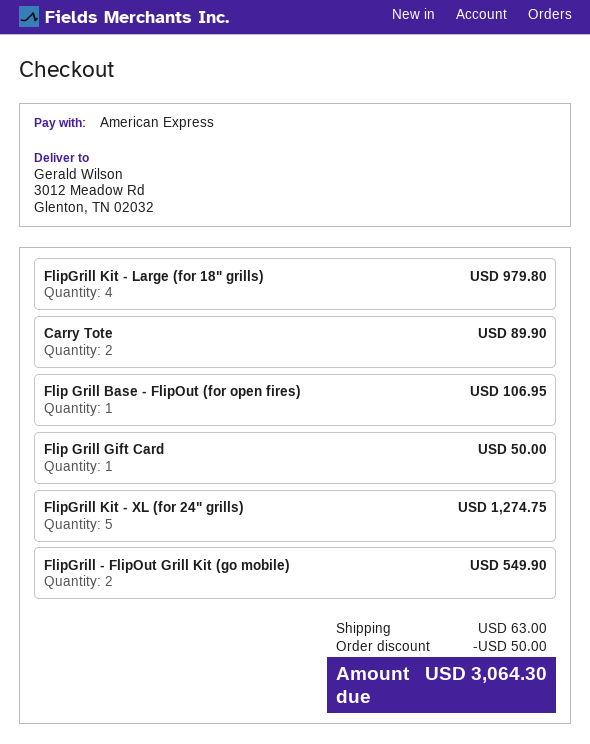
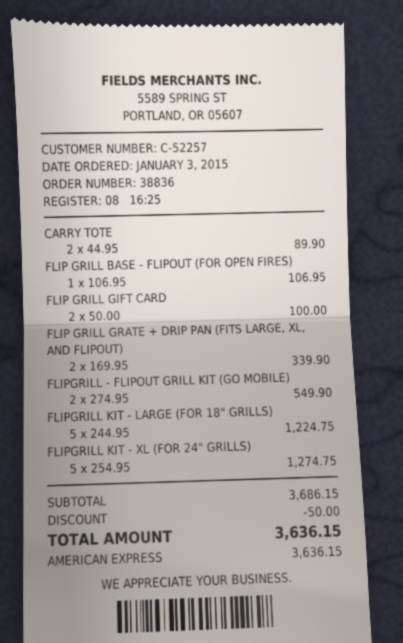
FlipGrill Kit - Large (for 18" grills): 4 for 979.80 -> 5 for 1224.75
Flip Grill Gift Card: 1 for 50.00 -> 2 for 100.00
FLIP GRILL GRATE + DRIP PAN (FITS LARGE, XL, AND FLIPOUT): none -> 2 for 339.90
shipping: 63.00 -> none
total: 3064.30 -> 3636.15

